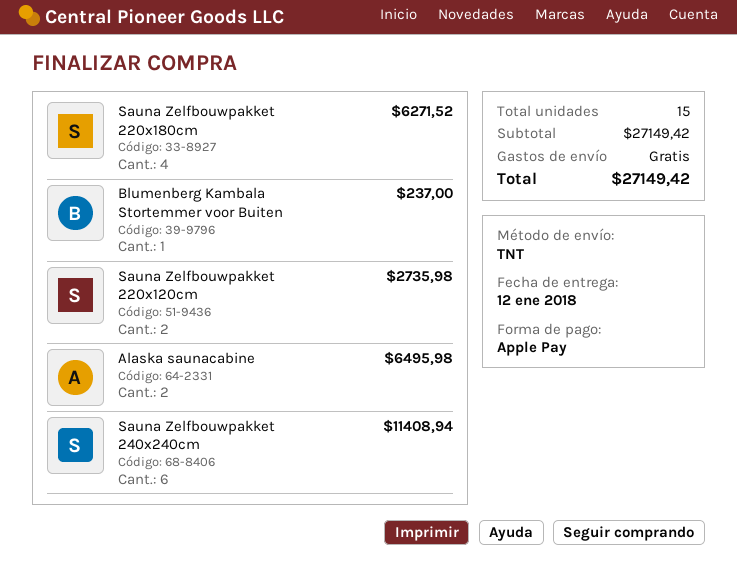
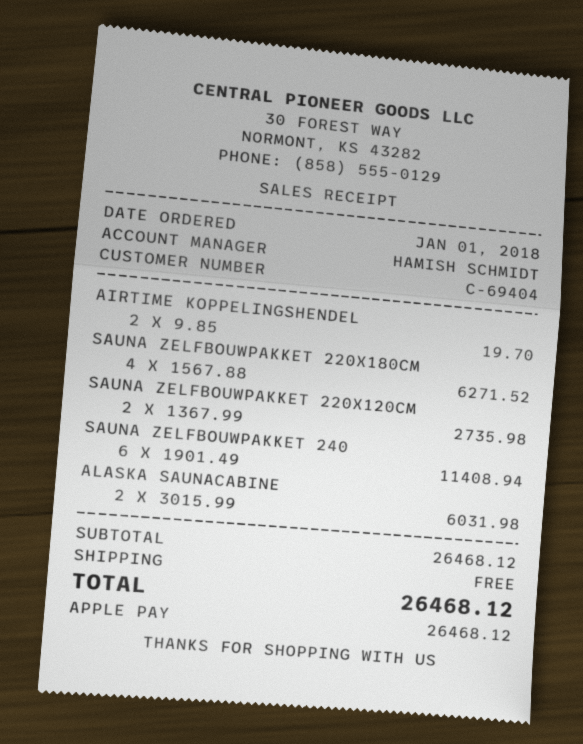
Blumenberg Kambala Stortemmer voor Buiten: 1 for 237.00 -> none
Alaska saunacabine: 2 for 6495.98 -> 2 for 6031.98
AIRTIME KOPPELINGSHENDEL: none -> 2 for 19.70
subtotal: 27149.42 -> 26468.12
total: 27149.42 -> 26468.12

